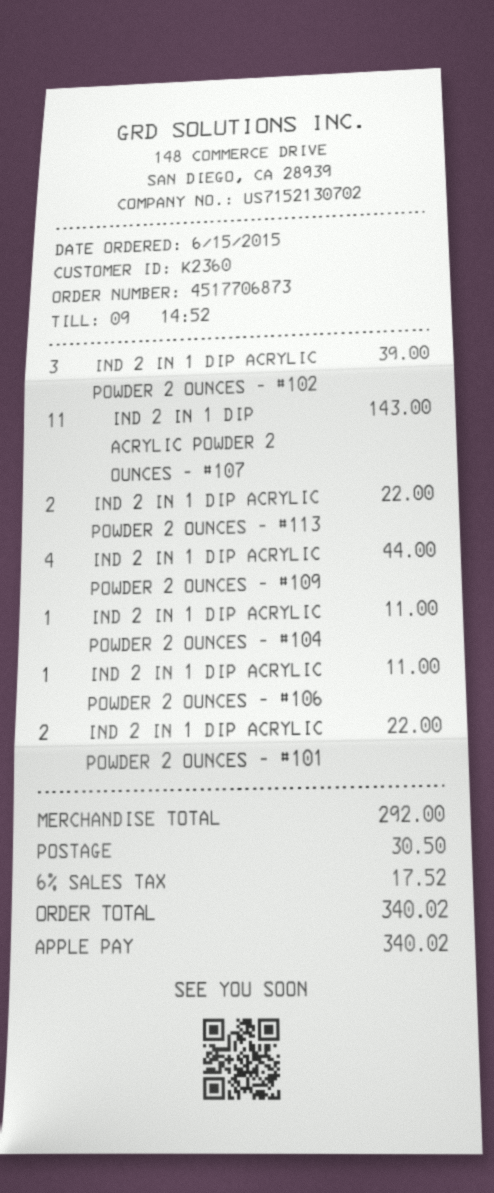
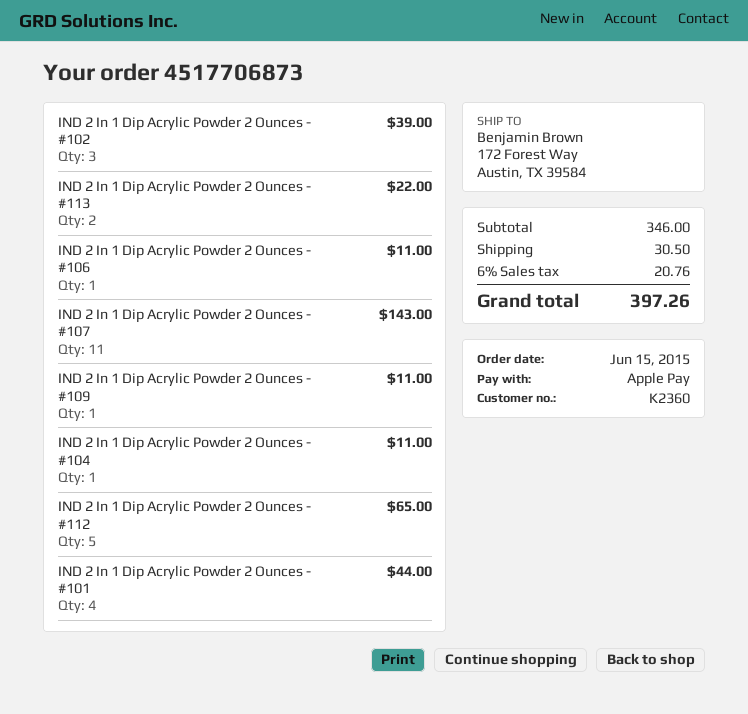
IND 2 IN 1 DIP ACRYLIC POWDER 2 OUNCES - #109: 4 for 44.00 -> 1 for 11.00
IND 2 IN 1 DIP ACRYLIC POWDER 2 OUNCES - #101: 2 for 22.00 -> 4 for 44.00
IND 2 In 1 Dip Acrylic Powder 2 Ounces - #112: none -> 5 for 65.00
subtotal: 292.00 -> 346.00
tax: 6% = 17.52 -> 6% = 20.76
total: 340.02 -> 397.26

